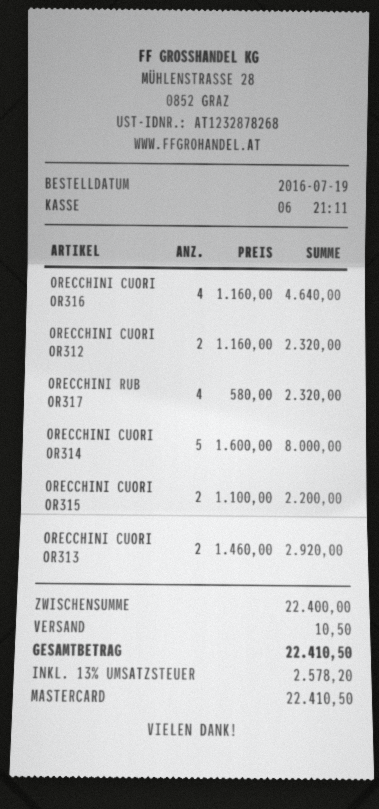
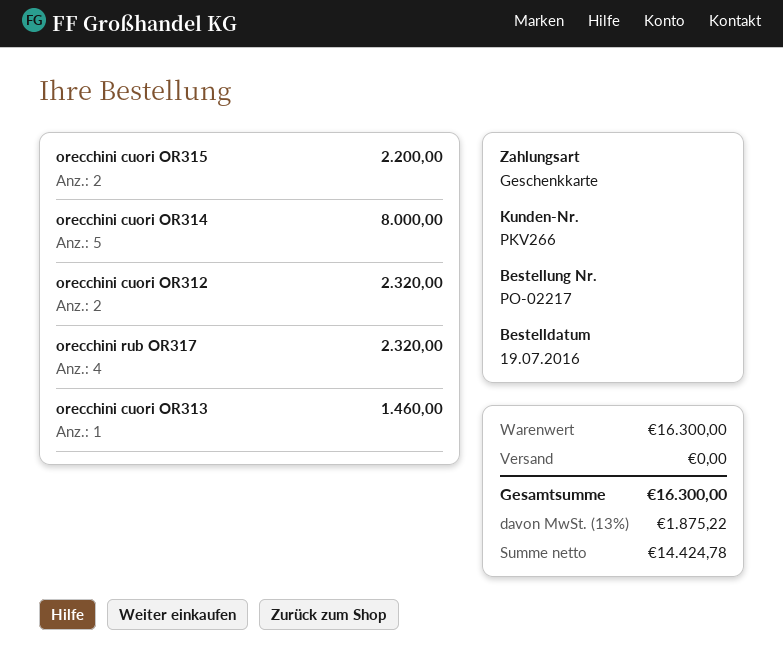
payment method: Mastercard -> gift card
ORECCHINI CUORI OR316: 4 for 4640.00 -> none
ORECCHINI CUORI OR313: 2 for 2920.00 -> 1 for 1460.00
subtotal: 22400.00 -> 16300.00
shipping: 10.50 -> 0.00
tax: 13% = 2578.20 -> 13% = 1875.22
total: 22410.50 -> 16300.00

